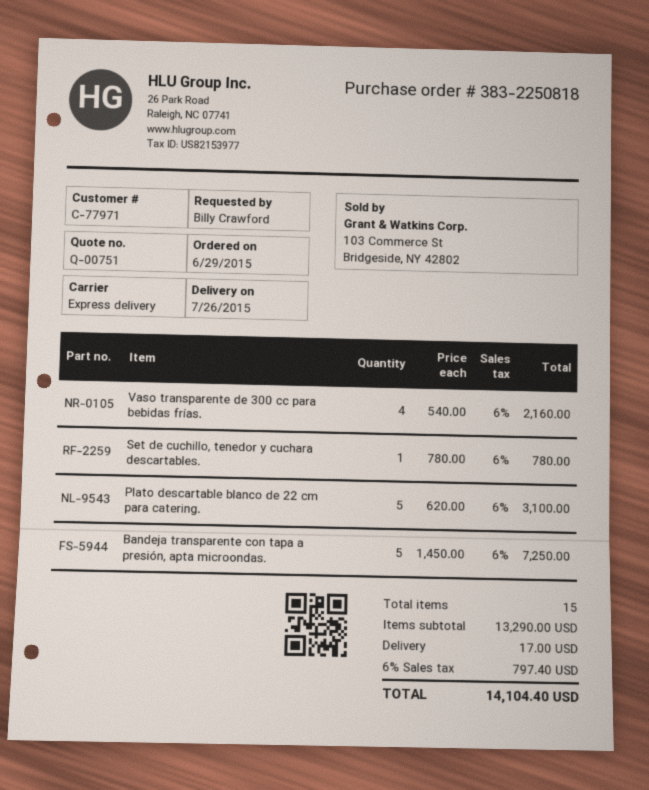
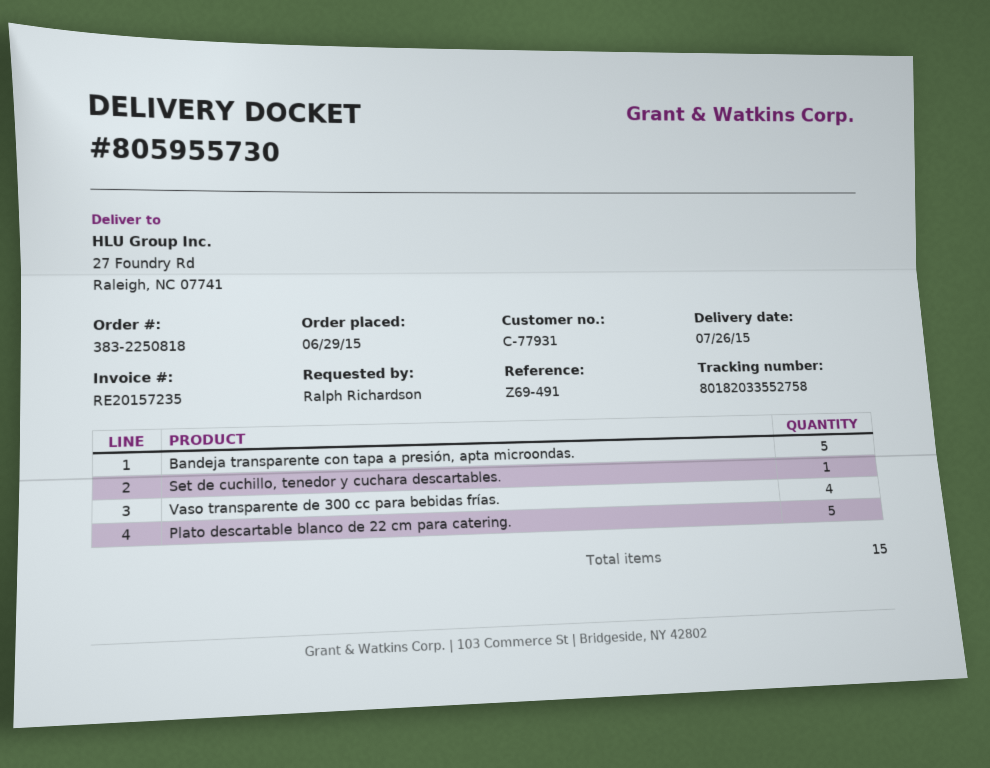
customer number: C-77971 -> C-77931
ordered by: Billy Crawford -> Ralph Richardson

